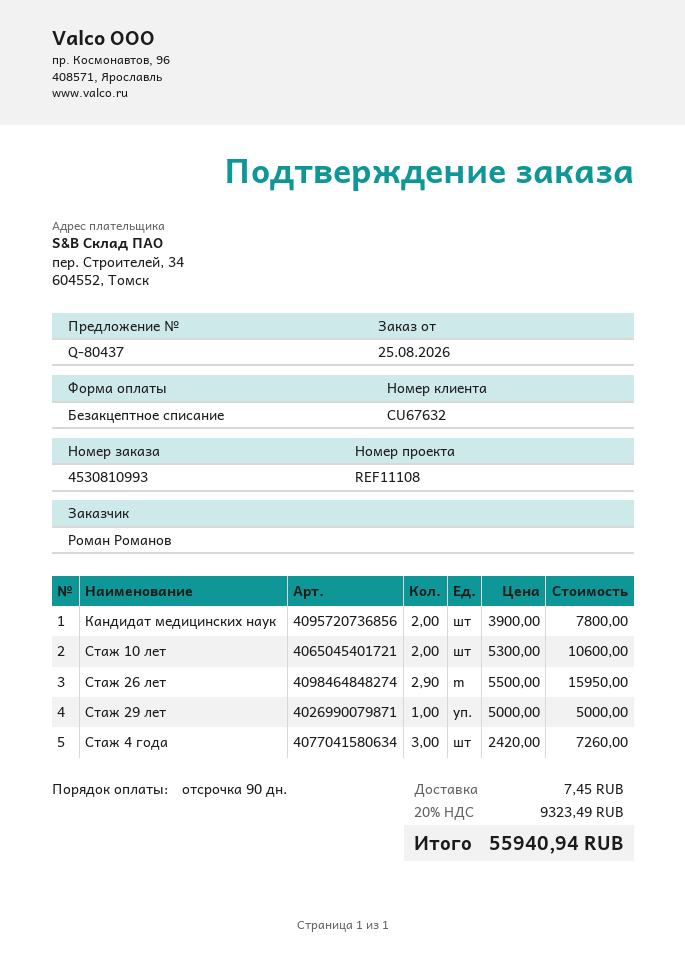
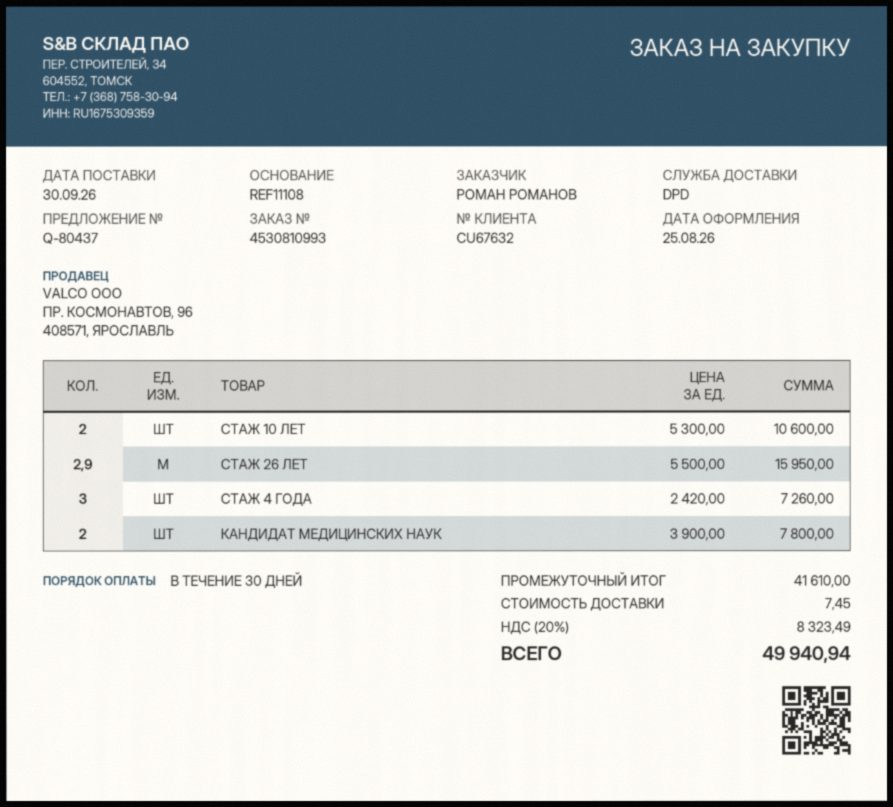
payment terms: 90 days -> 30 days
Стаж 29 лет: 1 x 5000.00 = 5000.00 -> none
tax: 20% = 9323.49 -> 20% = 8323.49
total: 55940.94 -> 49940.94

